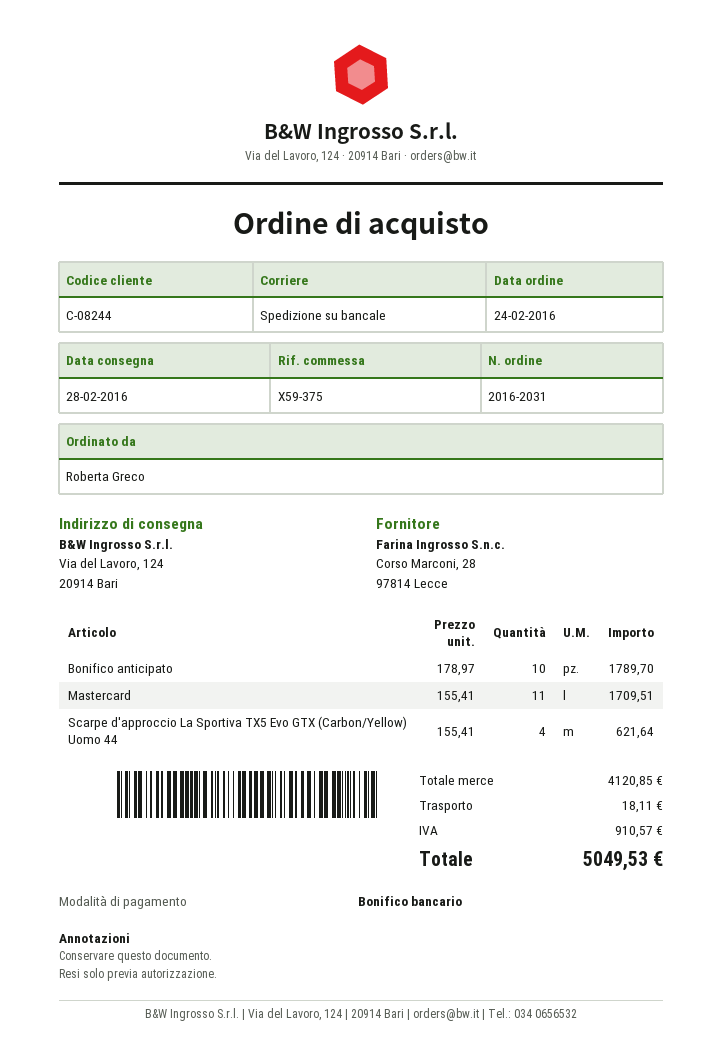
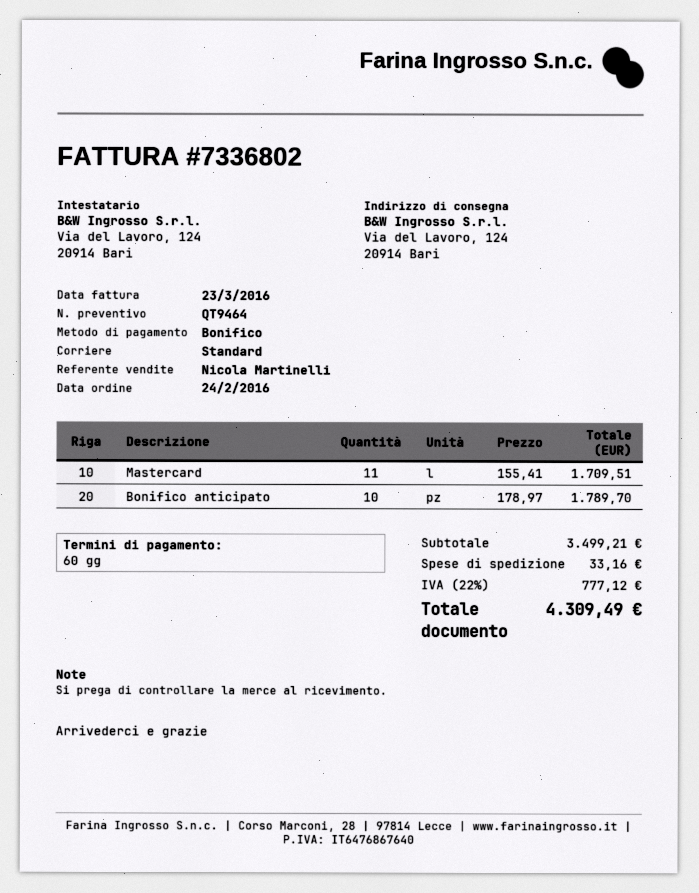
shipping method: pallet freight -> standard
Scarpe d'approccio La Sportiva TX5 Evo GTX (Carbon/Yellow) Uomo 44: 4 x 155.41 = 621.64 -> none
subtotal: 4120.85 -> 3499.21
shipping: 18.11 -> 33.16
tax: 910.57 -> 777.12
total: 5049.53 -> 4309.49

